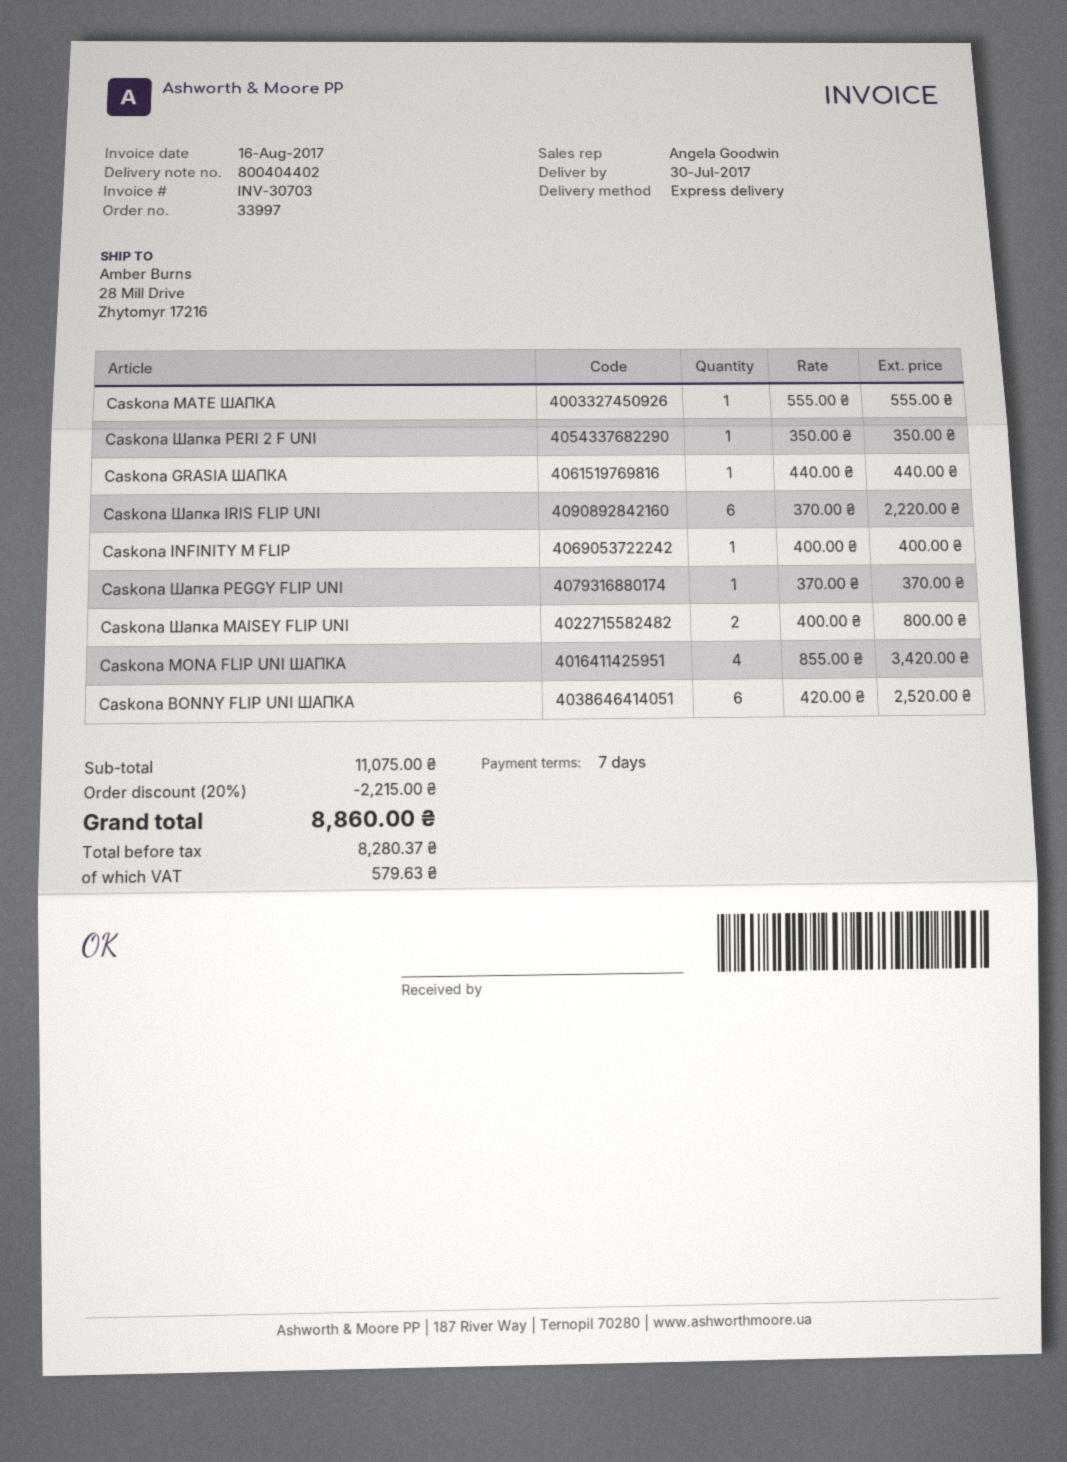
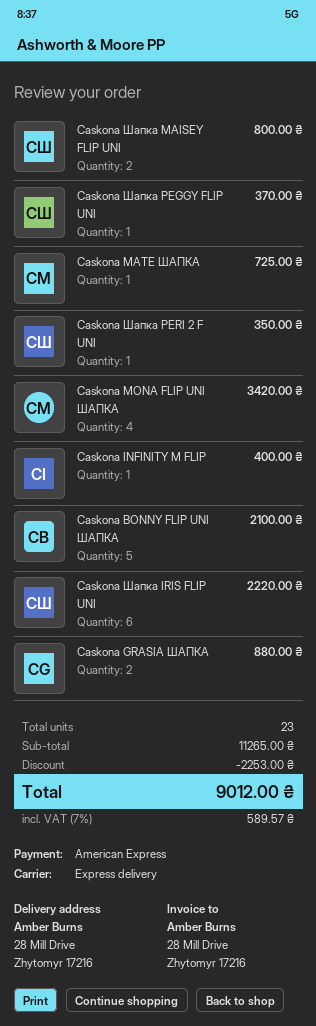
Caskona MATE ШАПКА: 1 for 555.00 -> 1 for 725.00
Caskona GRASIA ШАПКА: 1 for 440.00 -> 2 for 880.00
Caskona BONNY FLIP UNI ШАПКА: 6 for 2520.00 -> 5 for 2100.00
subtotal: 11075.00 -> 11265.00
discount: 2215.00 -> 2253.00
tax: 579.63 -> 589.57
total: 8860.00 -> 9012.00

